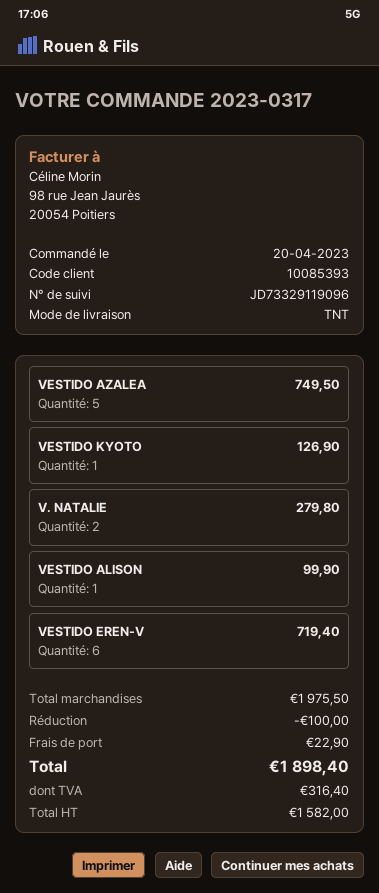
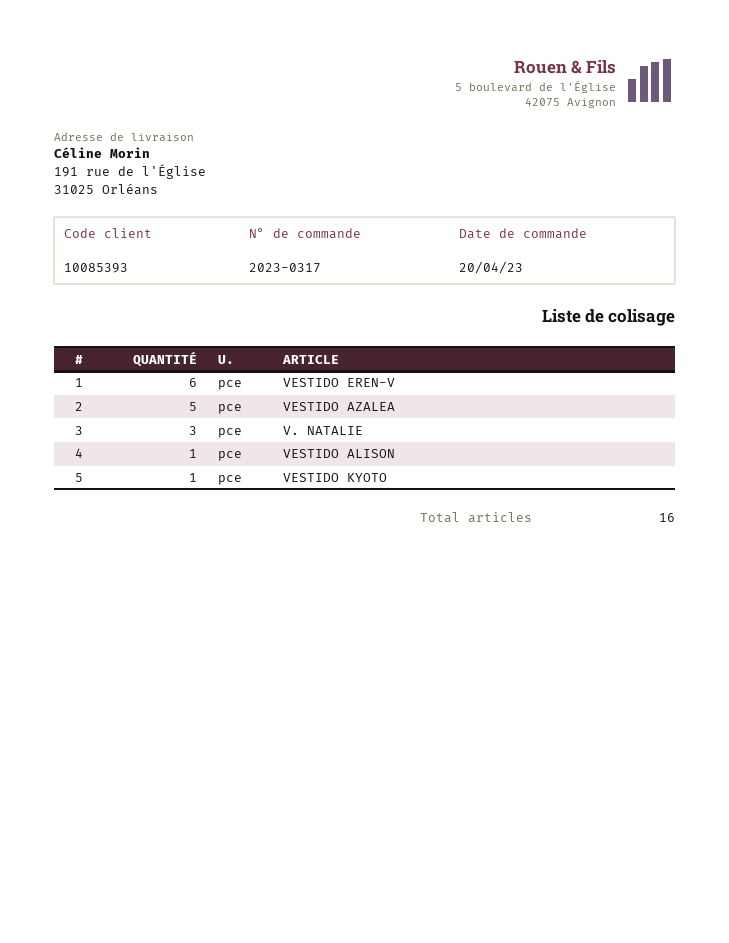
V. NATALIE: 2 -> 3

